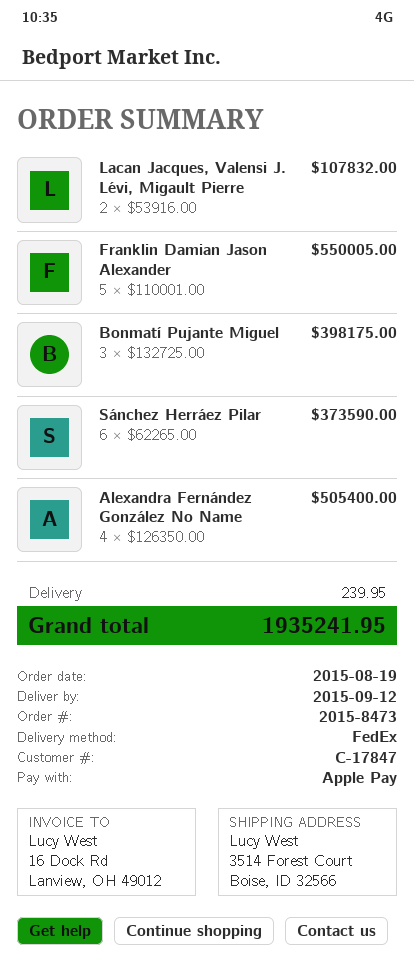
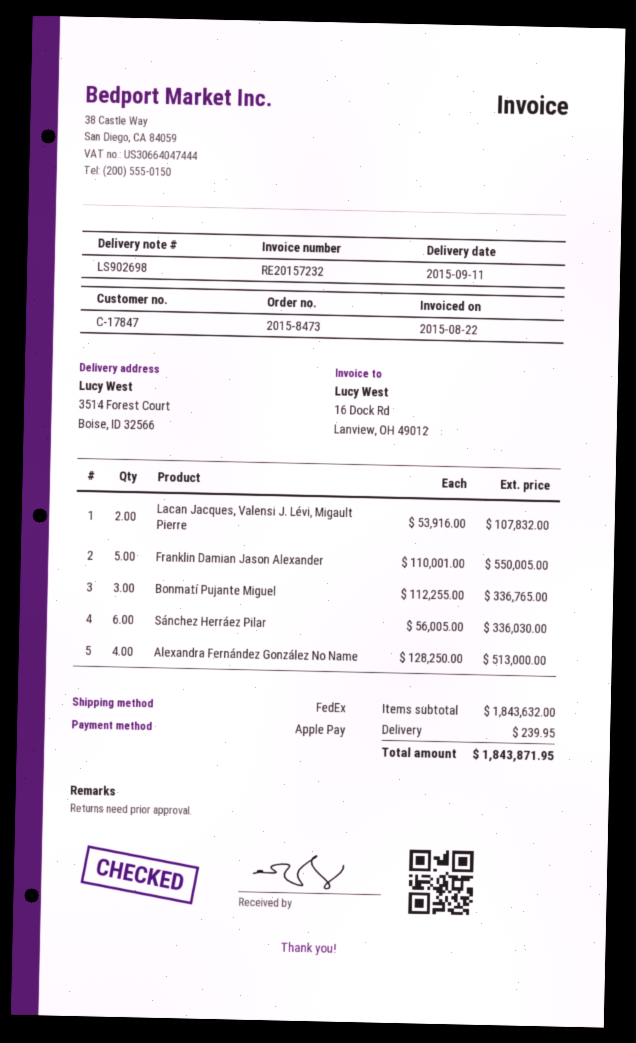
delivery date: 2015-09-12 -> 2015-09-11
Bonmatí Pujante Miguel: 3 x 132725.00 = 398175.00 -> 3 x 112255.00 = 336765.00
Sánchez Herráez Pilar: 6 x 62265.00 = 373590.00 -> 6 x 56005.00 = 336030.00
Alexandra Fernández González No Name: 4 x 126350.00 = 505400.00 -> 4 x 128250.00 = 513000.00
total: 1935241.95 -> 1843871.95

